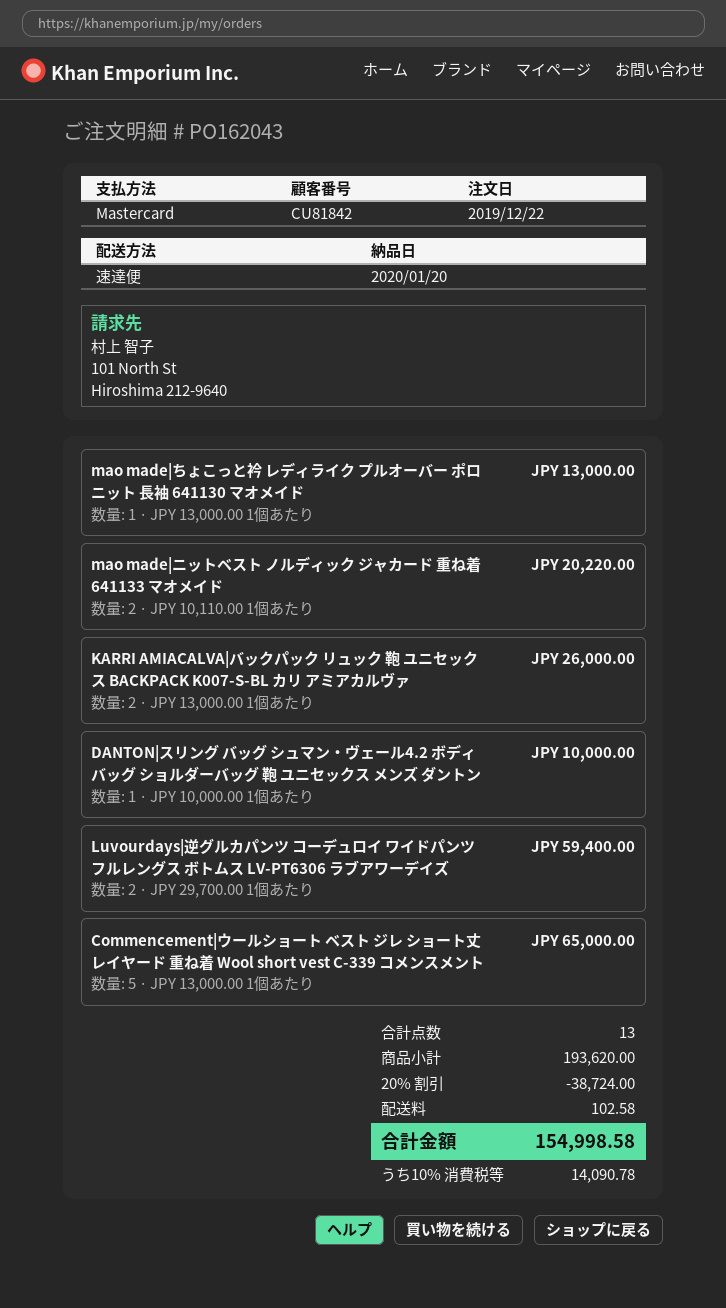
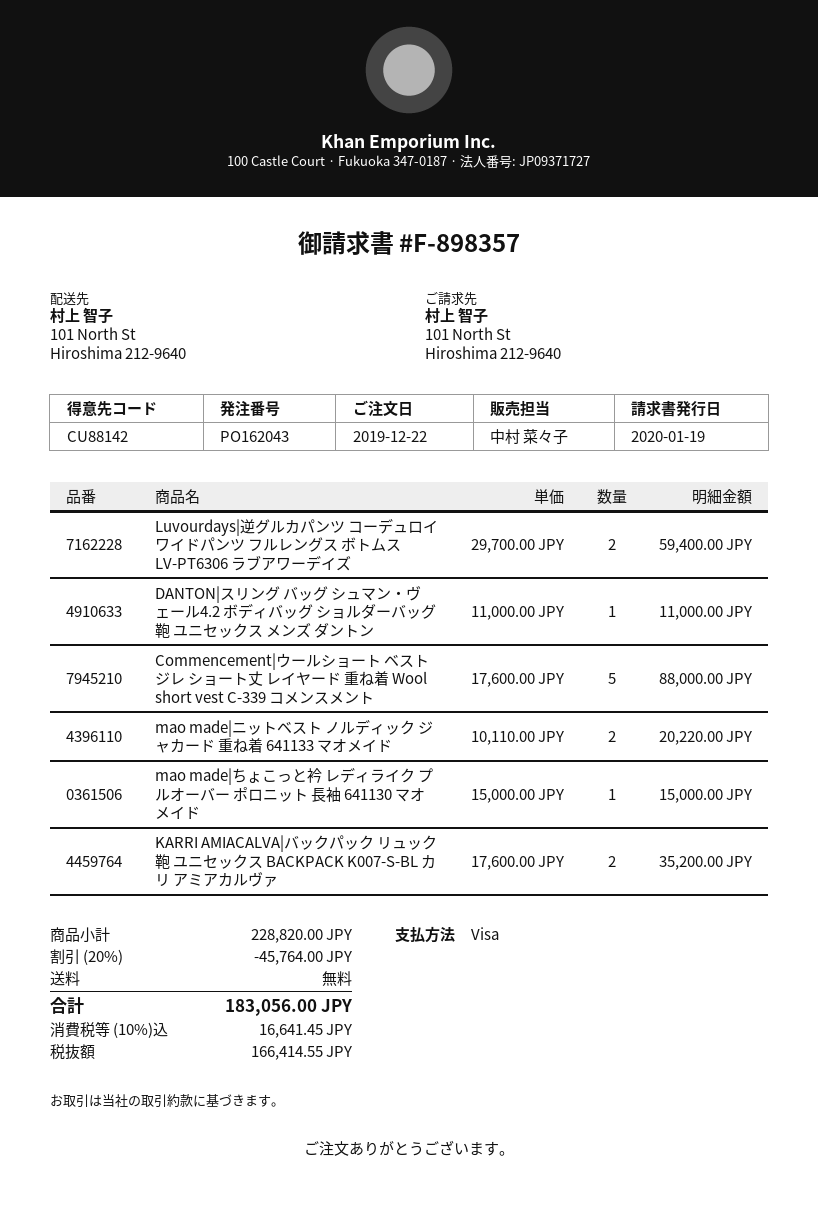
customer number: CU81842 -> CU88142
payment method: Mastercard -> Visa
mao made|ちょこっと衿 レディライク プルオーバー ポロニット 長袖 641130 マオメイド: 1 x 13000.00 = 13000.00 -> 1 x 15000.00 = 15000.00
KARRI AMIACALVA|バックパック リュック 鞄 ユニセックス BACKPACK K007-S-BL カリ アミアカルヴァ: 2 x 13000.00 = 26000.00 -> 2 x 17600.00 = 35200.00
DANTON|スリング バッグ シュマン・ヴェール4.2 ボディバッグ ショルダーバッグ 鞄 ユニセックス メンズ ダントン: 1 x 10000.00 = 10000.00 -> 1 x 11000.00 = 11000.00
Commencement|ウールショート ベスト ジレ ショート丈 レイヤード 重ね着 Wool short vest C-339 コメンスメント: 5 x 13000.00 = 65000.00 -> 5 x 17600.00 = 88000.00
subtotal: 193620.00 -> 228820.00
discount: 20% = 38724.00 -> 20% = 45764.00
shipping: 102.58 -> 0.00
tax: 10% = 14090.78 -> 10% = 16641.45
total: 154998.58 -> 183056.00

